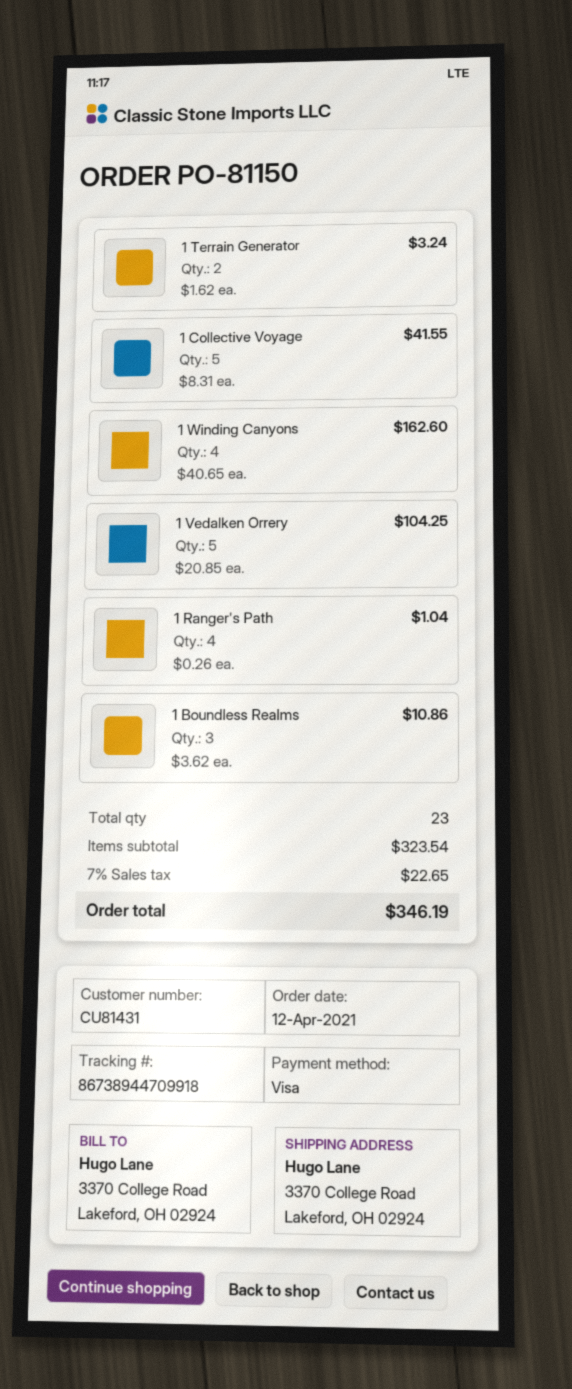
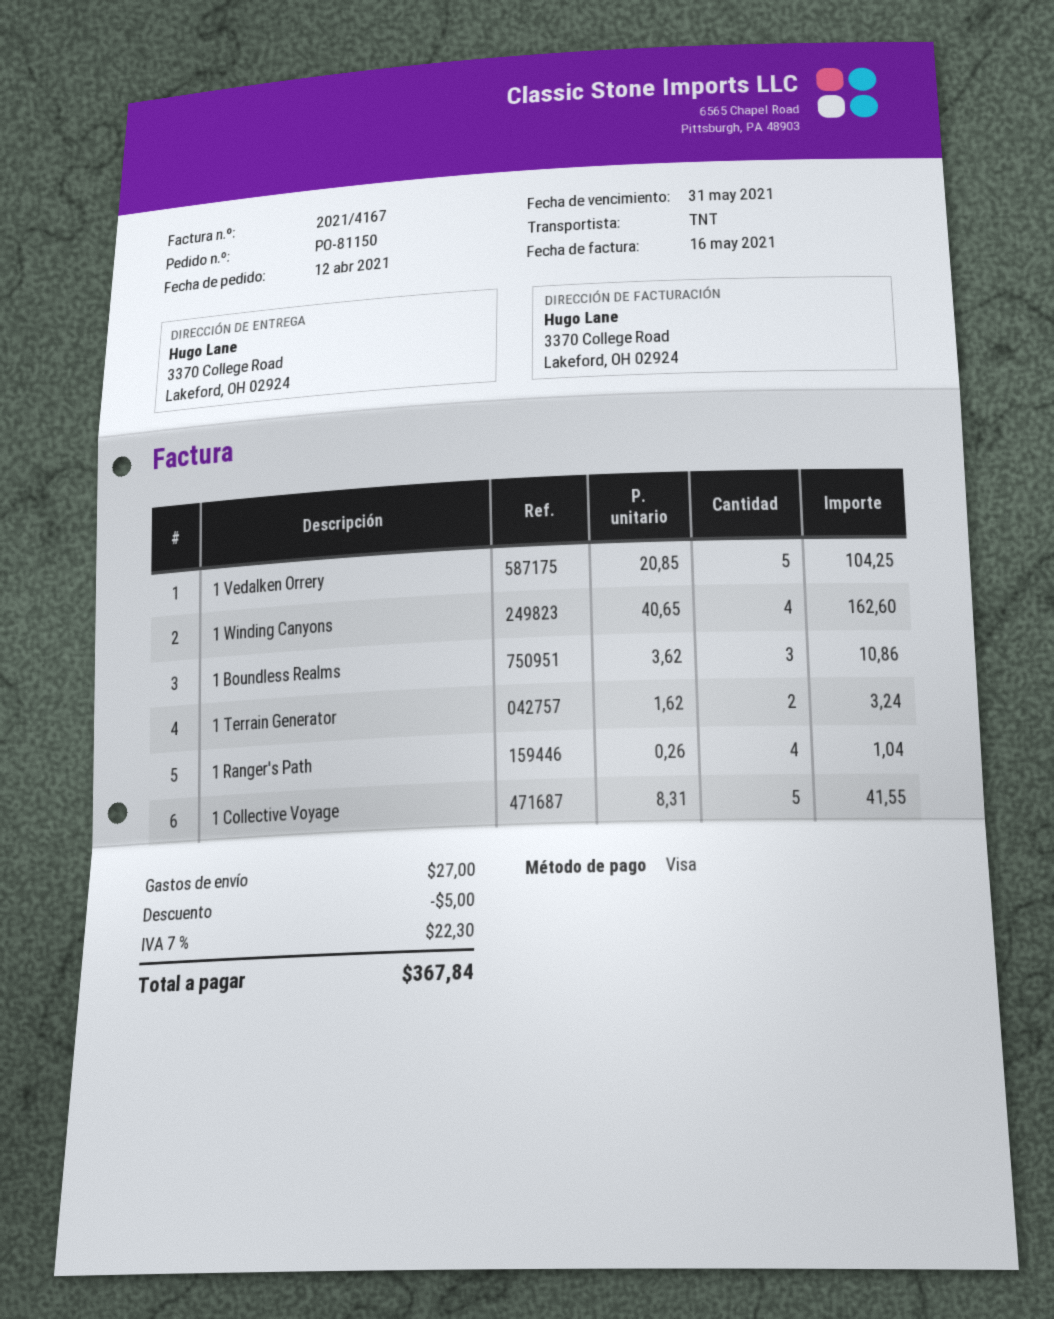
discount: none -> 5.00
shipping: none -> 27.00
tax: 7% = 22.65 -> 7% = 22.30
total: 346.19 -> 367.84

